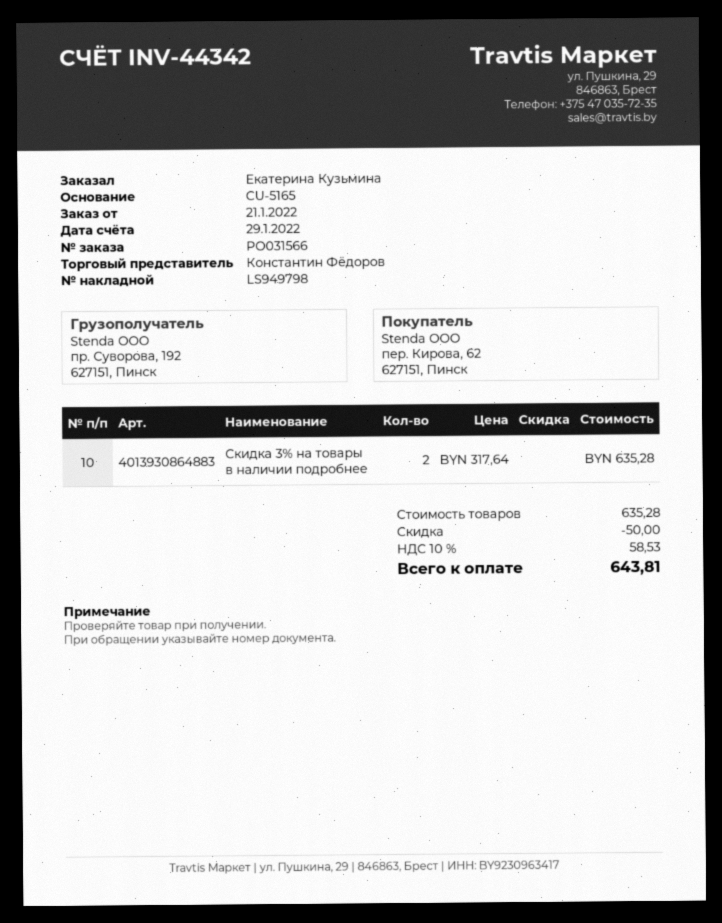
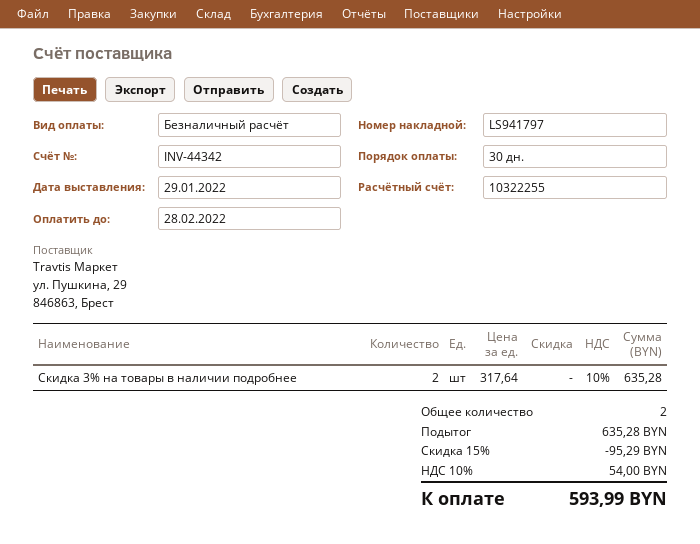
delivery note number: LS949798 -> LS941797
discount: 50.00 -> 95.29
tax: 10% = 58.53 -> 10% = 54.00
total: 643.81 -> 593.99

